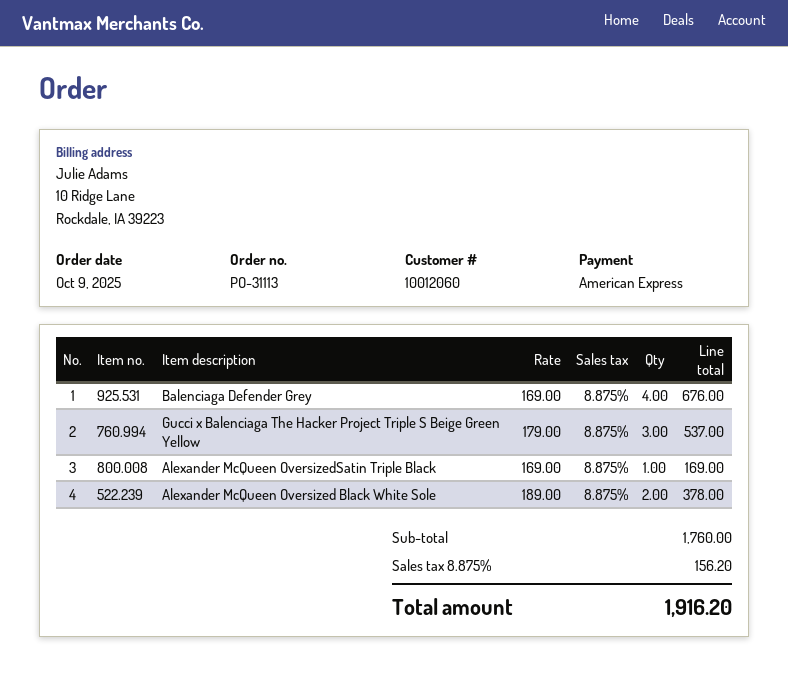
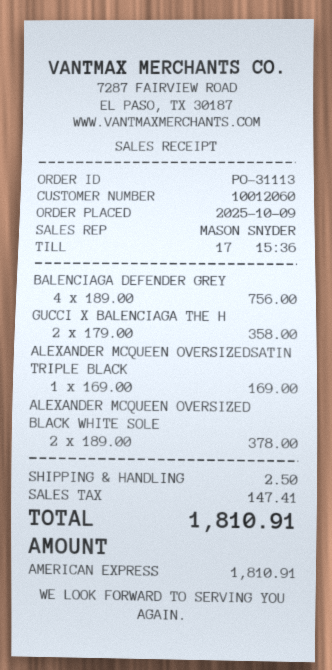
Balenciaga Defender Grey: 4 x 169.00 = 676.00 -> 4 x 189.00 = 756.00
Gucci x Balenciaga The Hacker Project Triple S Beige Green Yellow: 3 x 179.00 = 537.00 -> 2 x 179.00 = 358.00
shipping: none -> 2.50
tax: 156.20 -> 147.41
total: 1916.20 -> 1810.91

